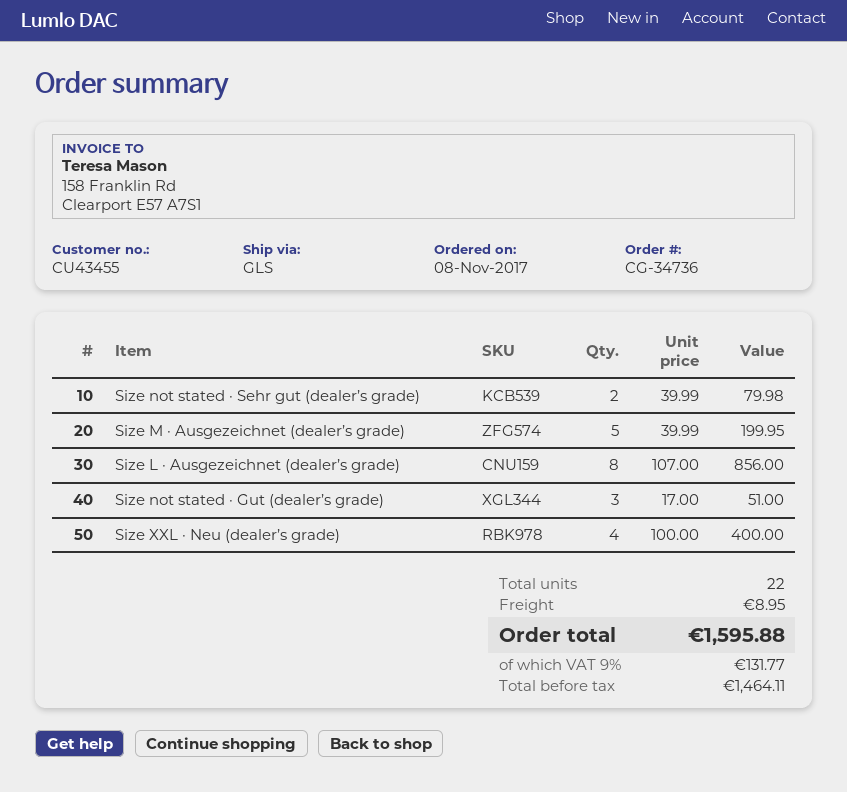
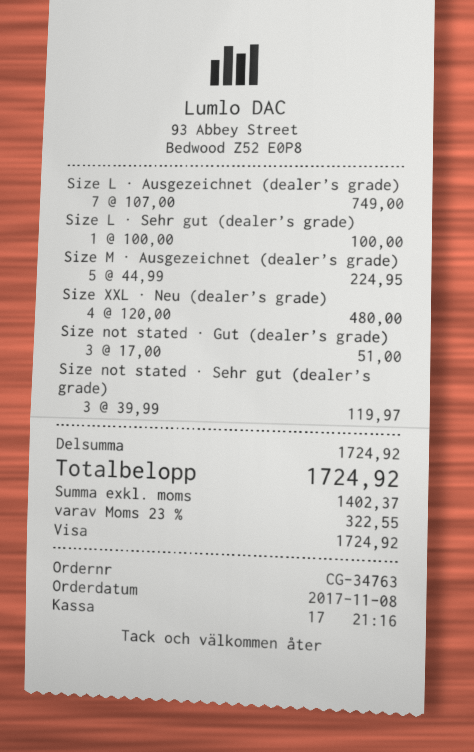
order number: CG-34736 -> CG-34763
Size not stated · Sehr gut (dealer’s grade): 2 x 39.99 = 79.98 -> 3 x 39.99 = 119.97
Size M · Ausgezeichnet (dealer’s grade): 5 x 39.99 = 199.95 -> 5 x 44.99 = 224.95
Size L · Ausgezeichnet (dealer’s grade): 8 x 107.00 = 856.00 -> 7 x 107.00 = 749.00
Size XXL · Neu (dealer’s grade): 4 x 100.00 = 400.00 -> 4 x 120.00 = 480.00
Size L · Sehr gut (dealer’s grade): none -> 1 x 100.00 = 100.00
shipping: 8.95 -> none
net: 1464.11 -> 1402.37
tax: 9% = 131.77 -> 23% = 322.55
total: 1595.88 -> 1724.92

